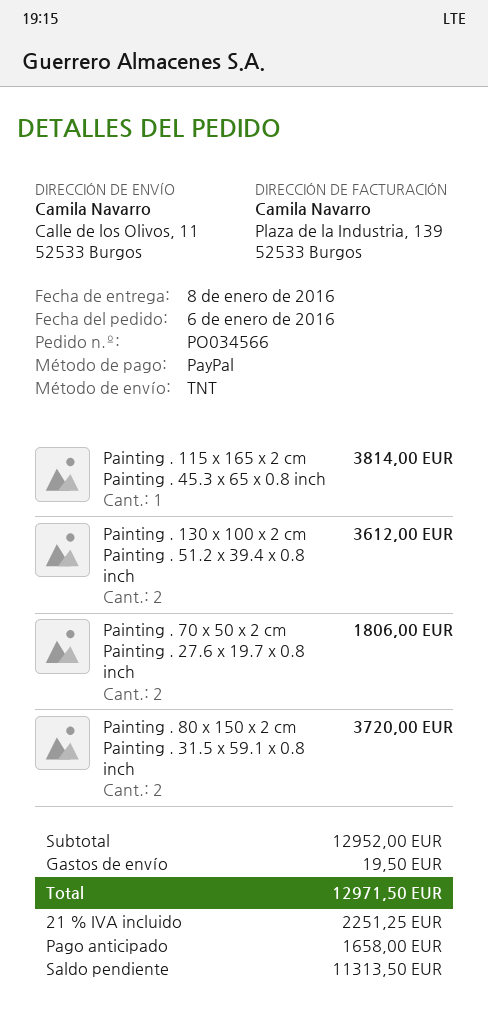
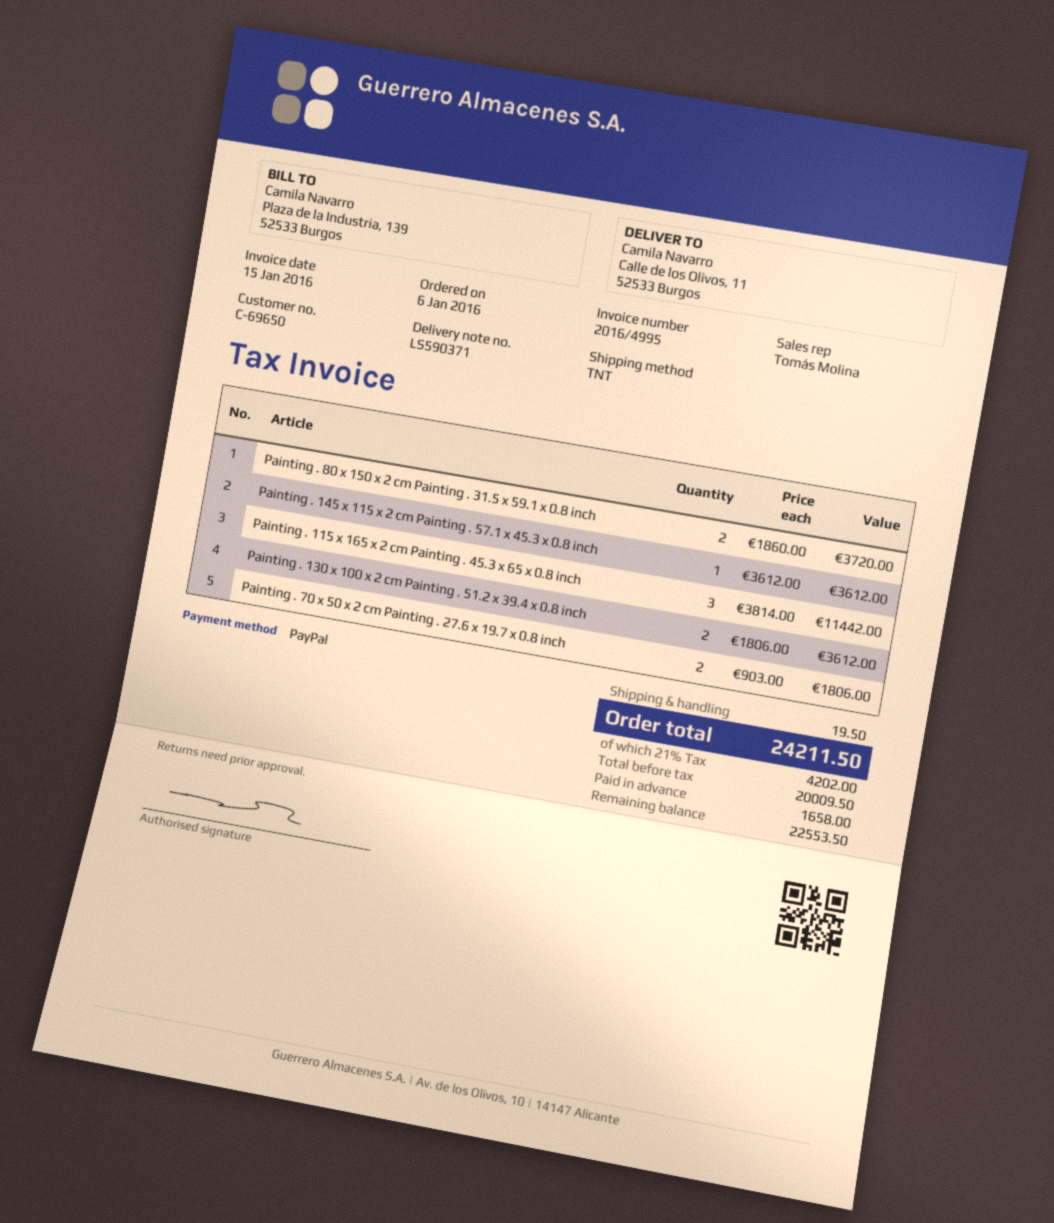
Painting . 115 x 165 x 2 cm Painting . 45.3 x 65 x 0.8 inch: 1 for 3814.00 -> 3 for 11442.00
Painting . 145 x 115 x 2 cm Painting . 57.1 x 45.3 x 0.8 inch: none -> 1 for 3612.00
tax: 21% = 2251.25 -> 21% = 4202.00
total: 12971.50 -> 24211.50
balance: 11313.50 -> 22553.50

